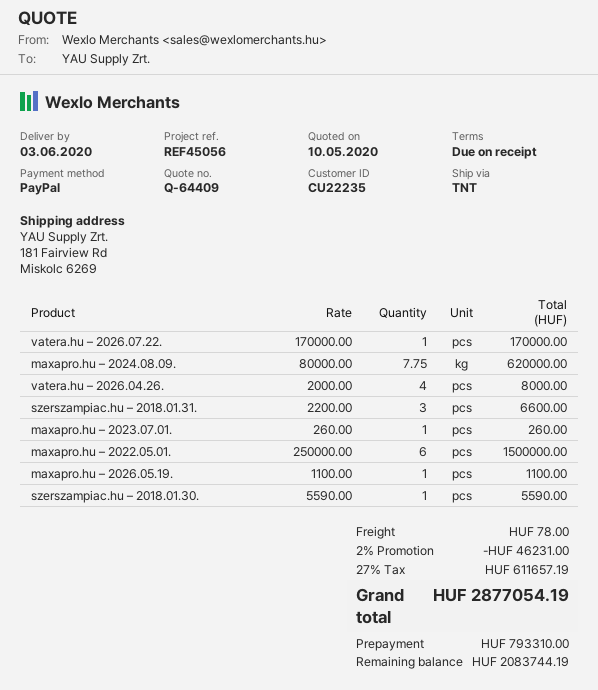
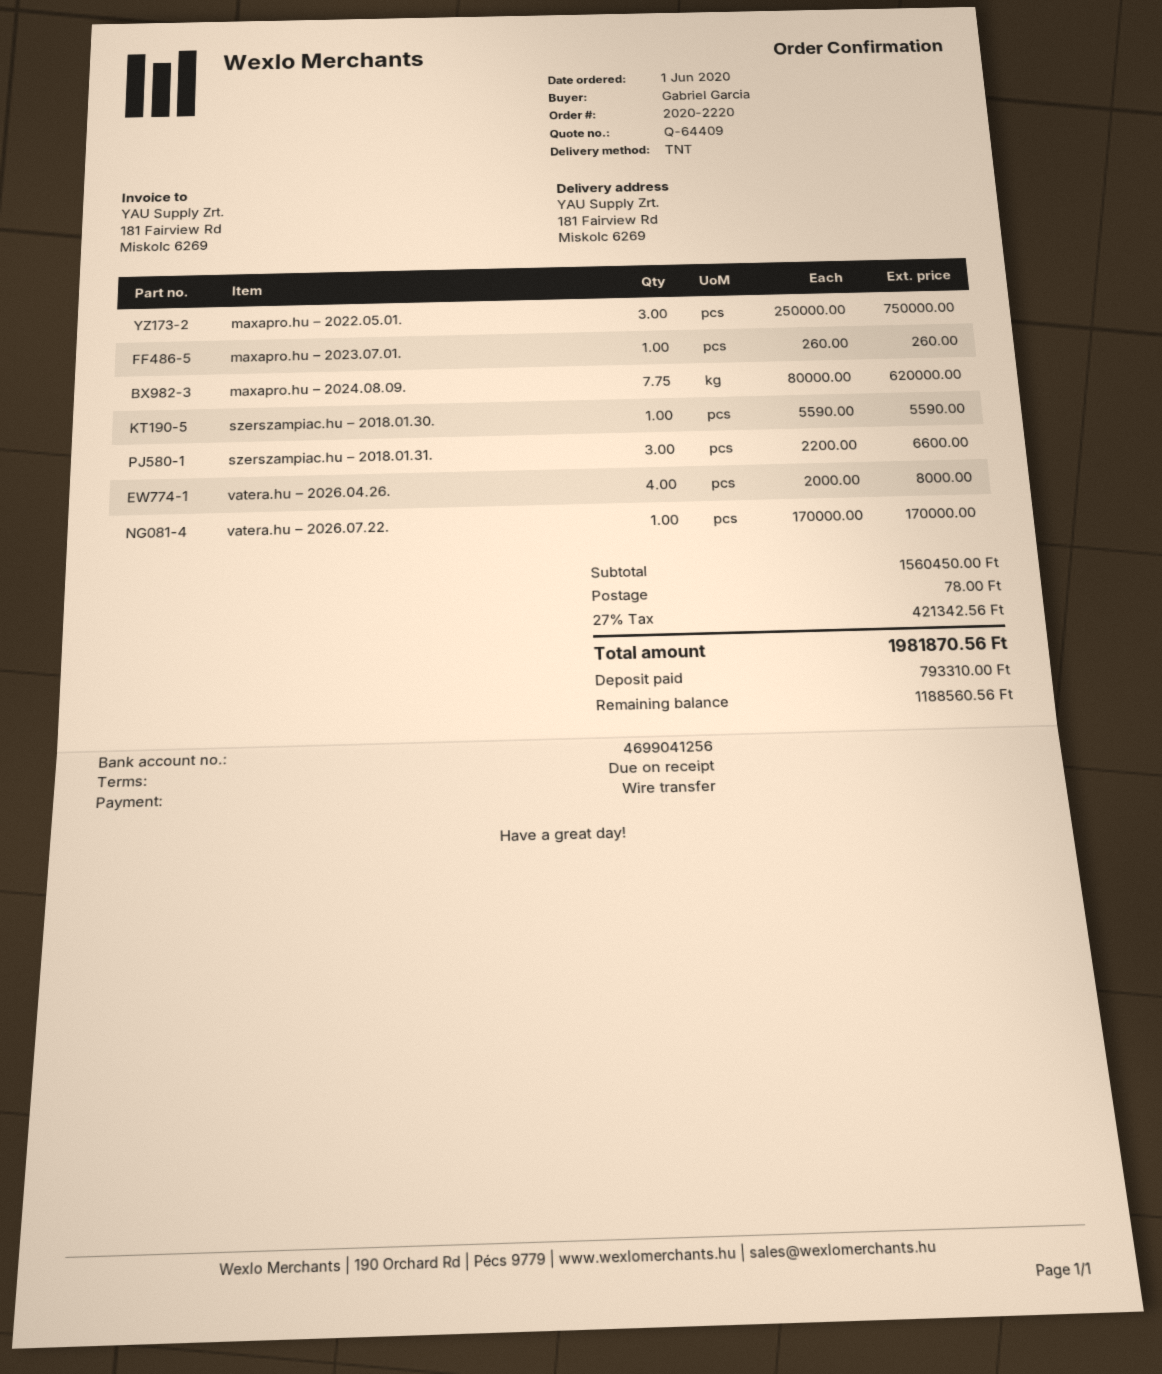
payment method: PayPal -> bank transfer
maxapro.hu – 2022.05.01.: 6 x 250000.00 = 1500000.00 -> 3 x 250000.00 = 750000.00
maxapro.hu – 2026.05.19.: 1 x 1100.00 = 1100.00 -> none
discount: 2% = 46231.00 -> none
tax: 27% = 611657.19 -> 27% = 421342.56
total: 2877054.19 -> 1981870.56
balance: 2083744.19 -> 1188560.56

